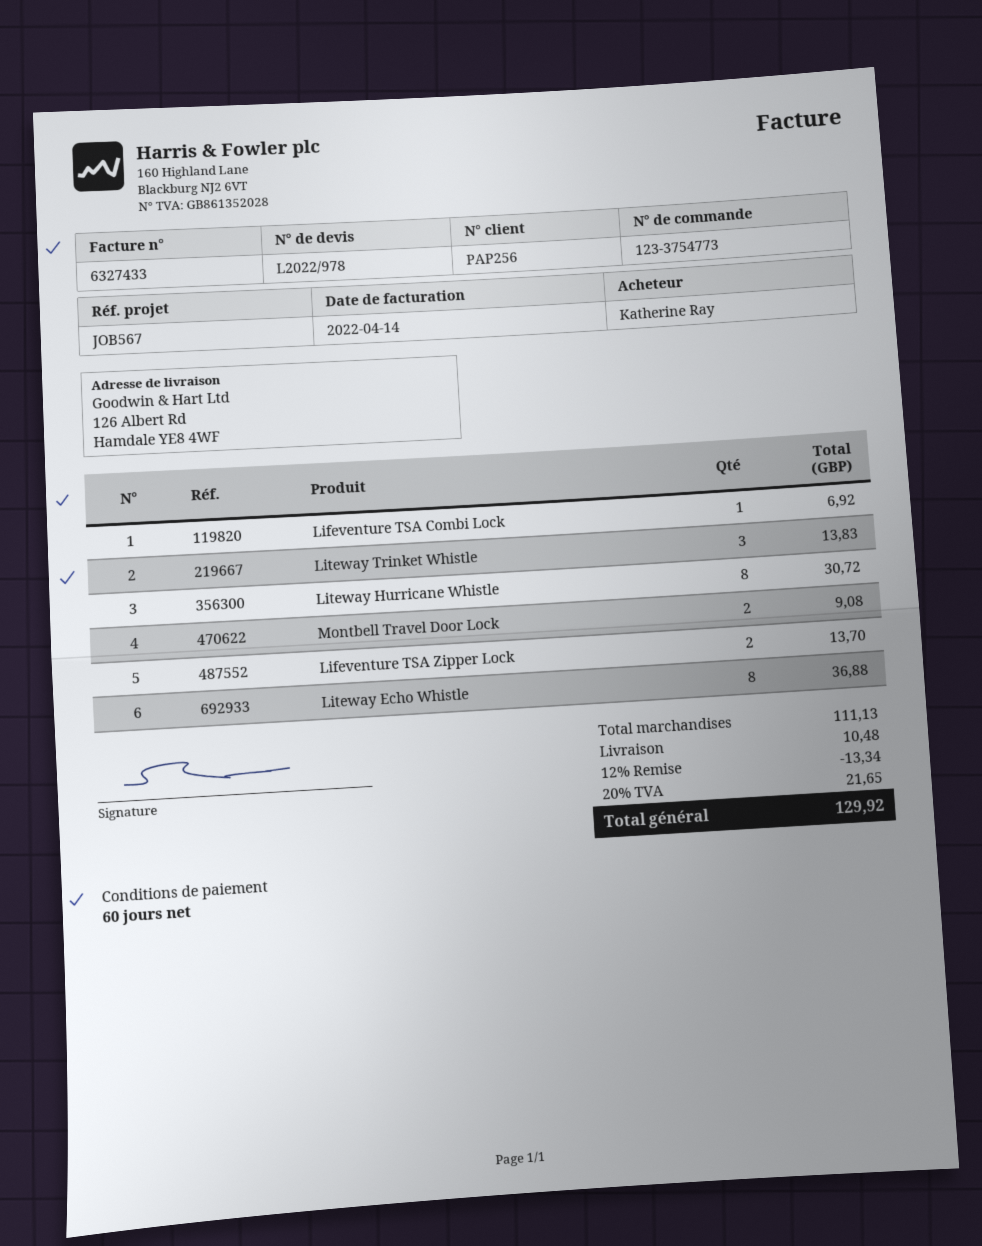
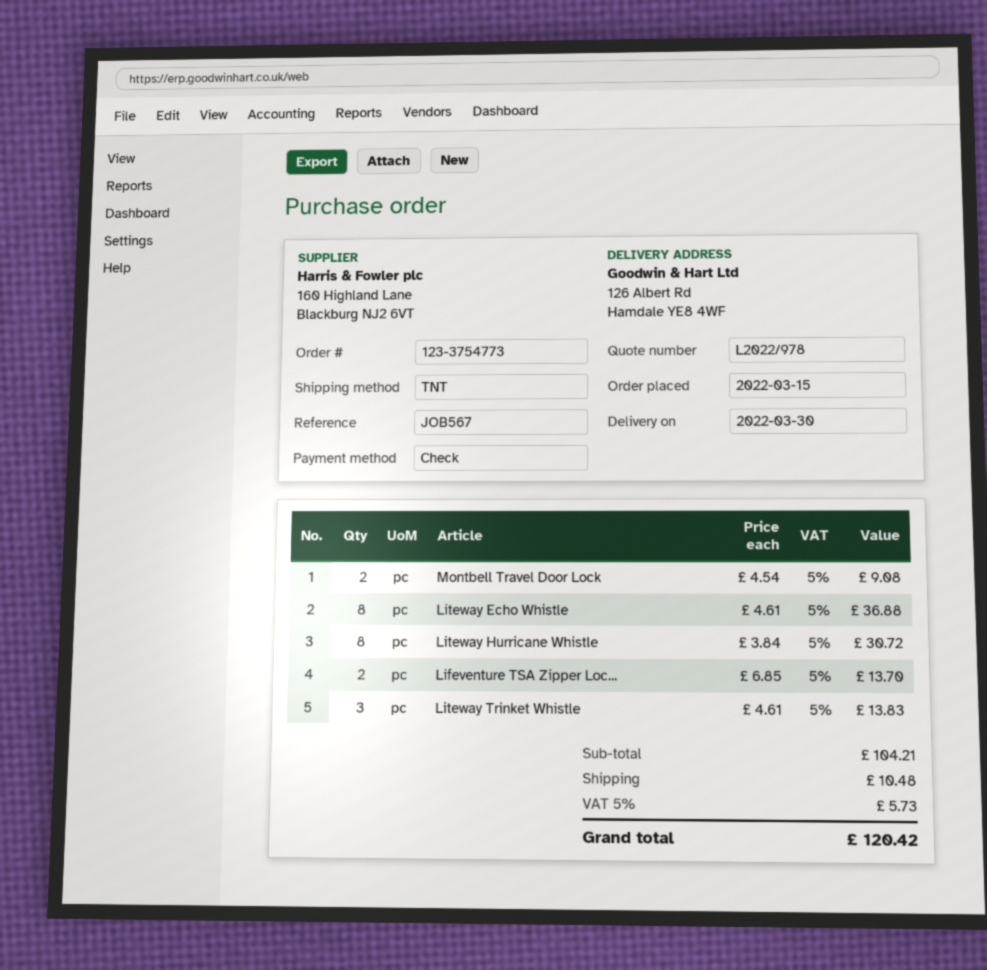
Lifeventure TSA Combi Lock: 1 for 6.92 -> none
subtotal: 111.13 -> 104.21
discount: 12% = 13.34 -> none
tax: 20% = 21.65 -> 5% = 5.73
total: 129.92 -> 120.42

